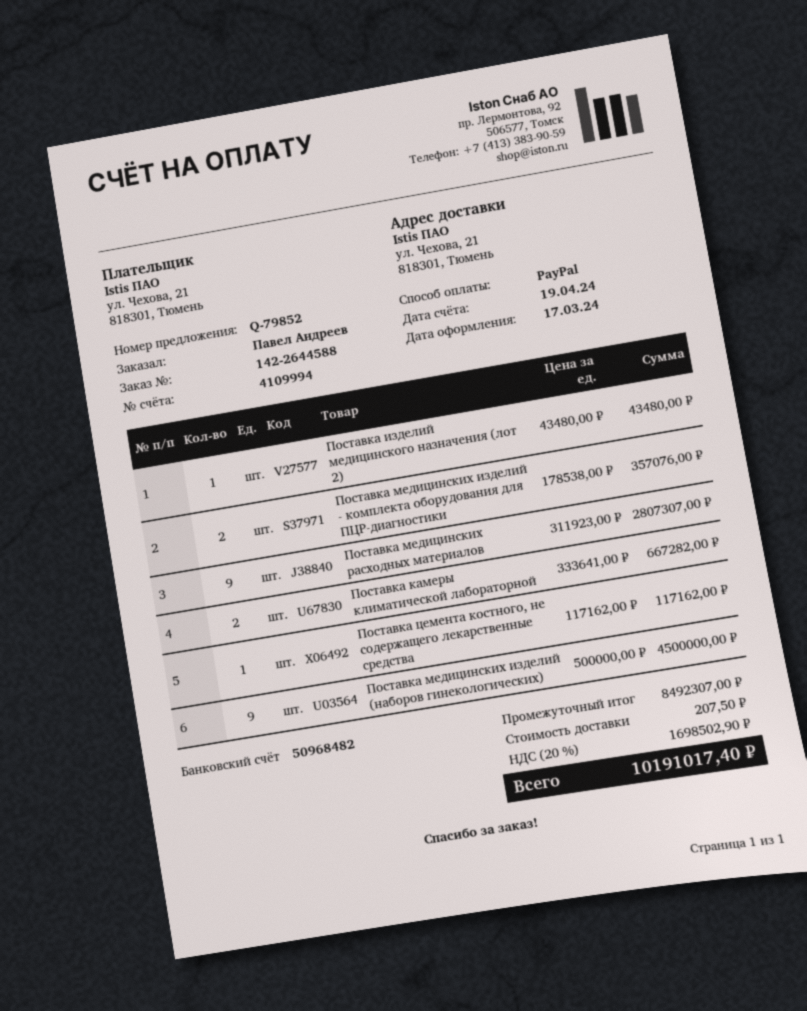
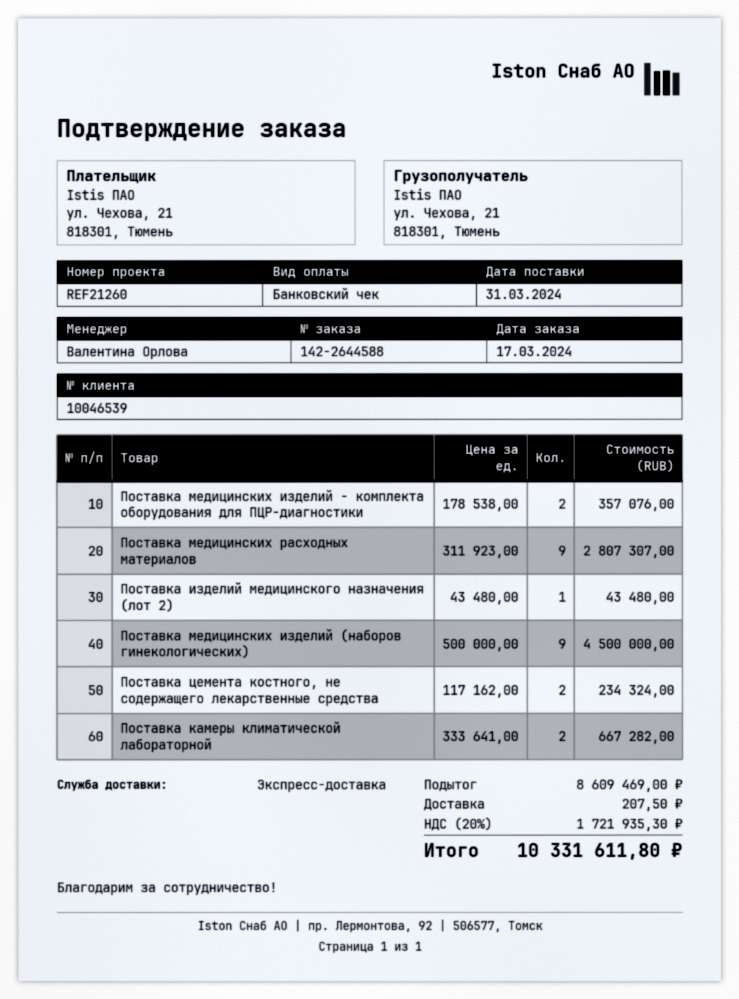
payment method: PayPal -> cheque
Поставка цемента костного, не содержащего лекарственные средства: 1 x 117162.00 = 117162.00 -> 2 x 117162.00 = 234324.00
subtotal: 8492307.00 -> 8609469.00
tax: 20% = 1698502.90 -> 20% = 1721935.30
total: 10191017.40 -> 10331611.80

